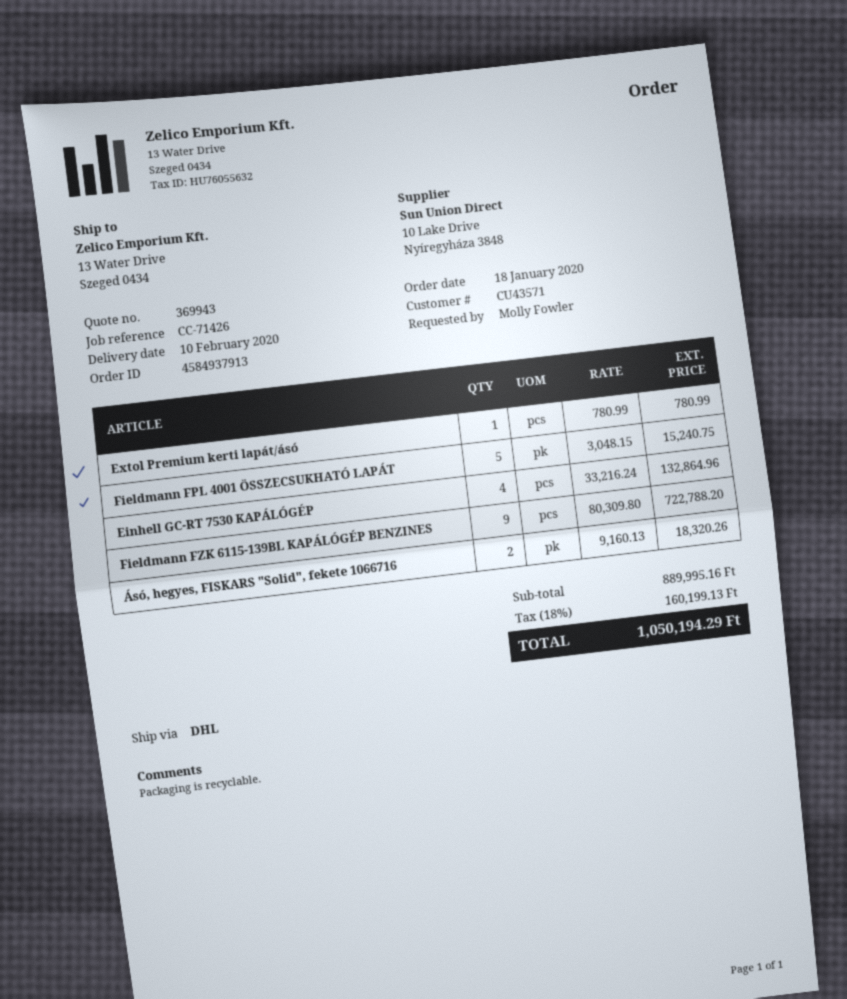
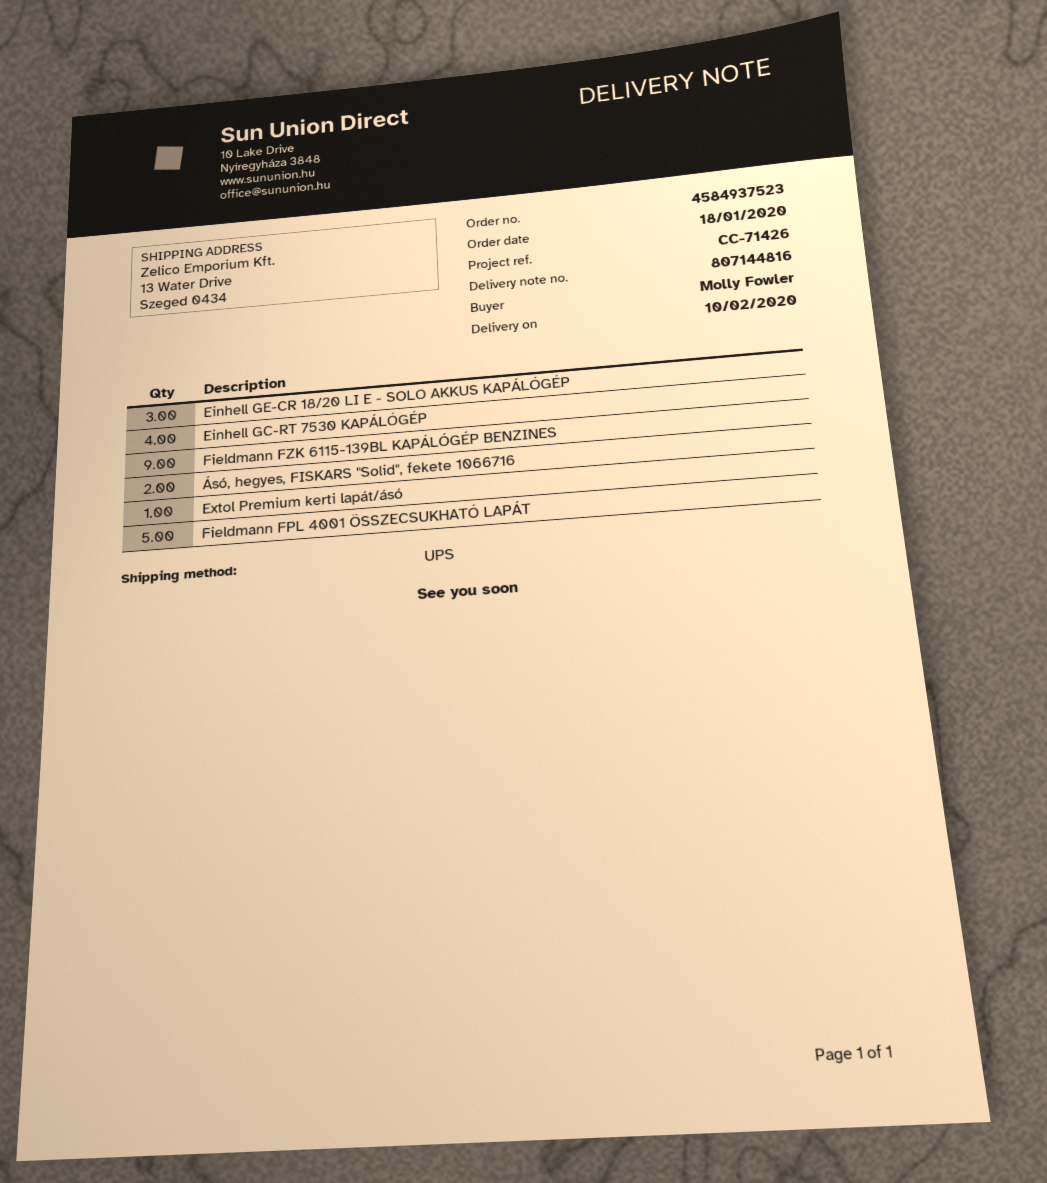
order number: 4584937913 -> 4584937523
shipping method: DHL -> UPS
Einhell GE-CR 18/20 LI E - SOLO AKKUS KAPÁLÓGÉP: none -> 3

